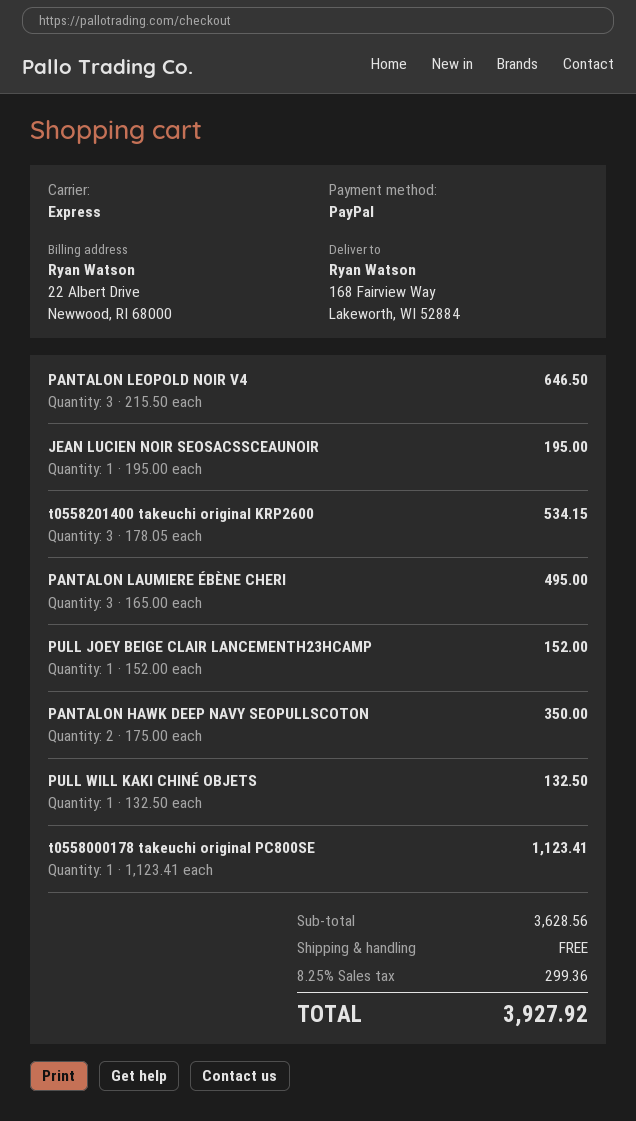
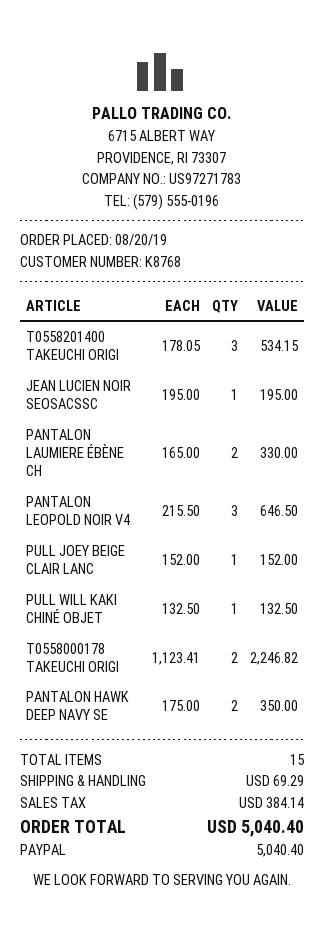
PANTALON LAUMIERE ÉBÈNE CHERI: 3 x 165.00 = 495.00 -> 2 x 165.00 = 330.00
t0558000178 takeuchi original PC800SE: 1 x 1123.41 = 1123.41 -> 2 x 1123.41 = 2246.82
shipping: 0.00 -> 69.29
tax: 299.36 -> 384.14
total: 3927.92 -> 5040.40

